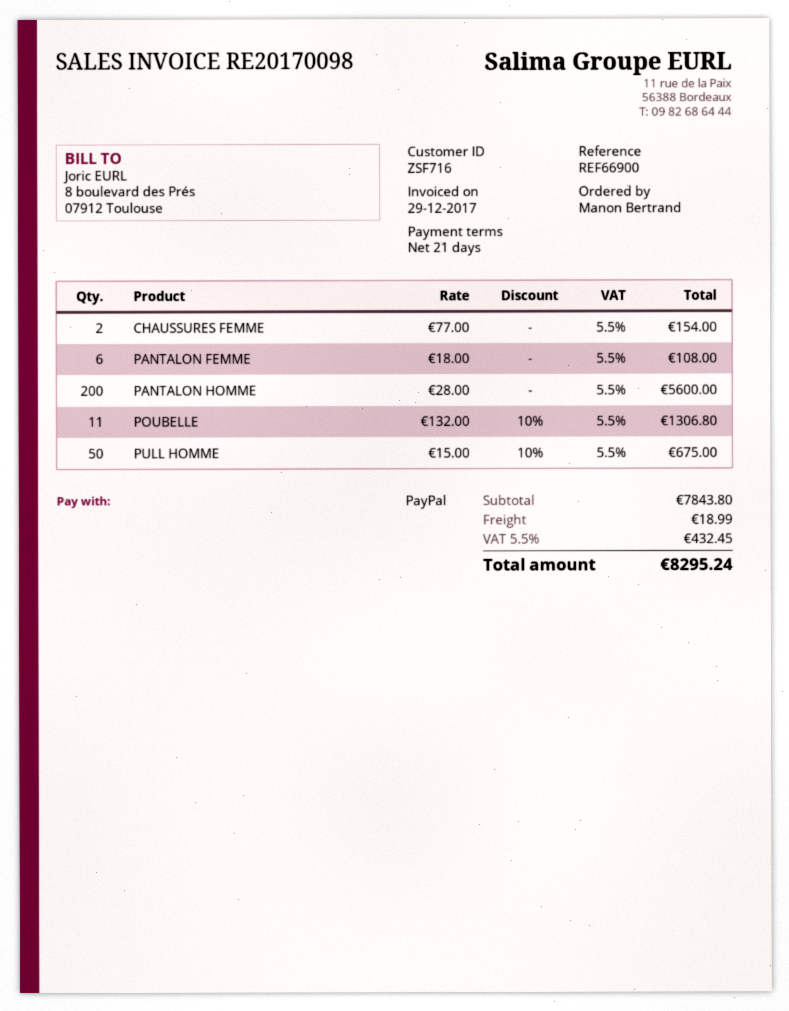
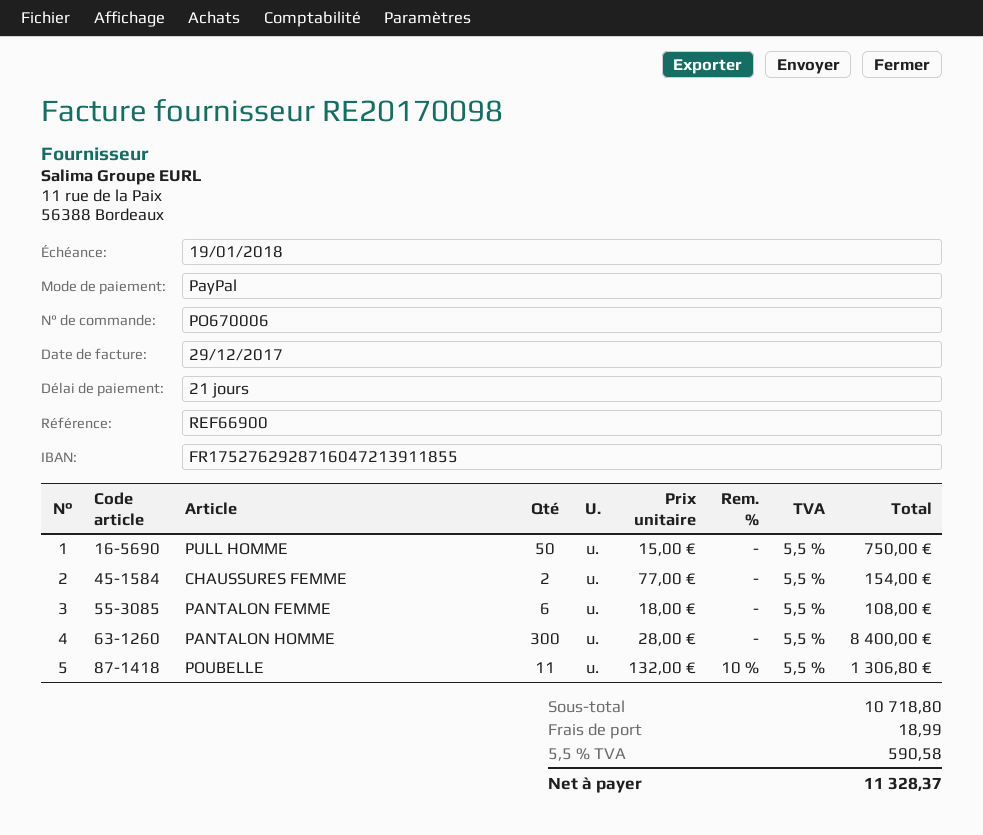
PANTALON HOMME: 200 x 28.00 = 5600.00 -> 300 x 28.00 = 8400.00
PULL HOMME: 50 x 15.00 - 10% = 675.00 -> 50 x 15.00 = 750.00
subtotal: 7843.80 -> 10718.80
tax: 5.5% = 432.45 -> 5.5% = 590.58
total: 8295.24 -> 11328.37

